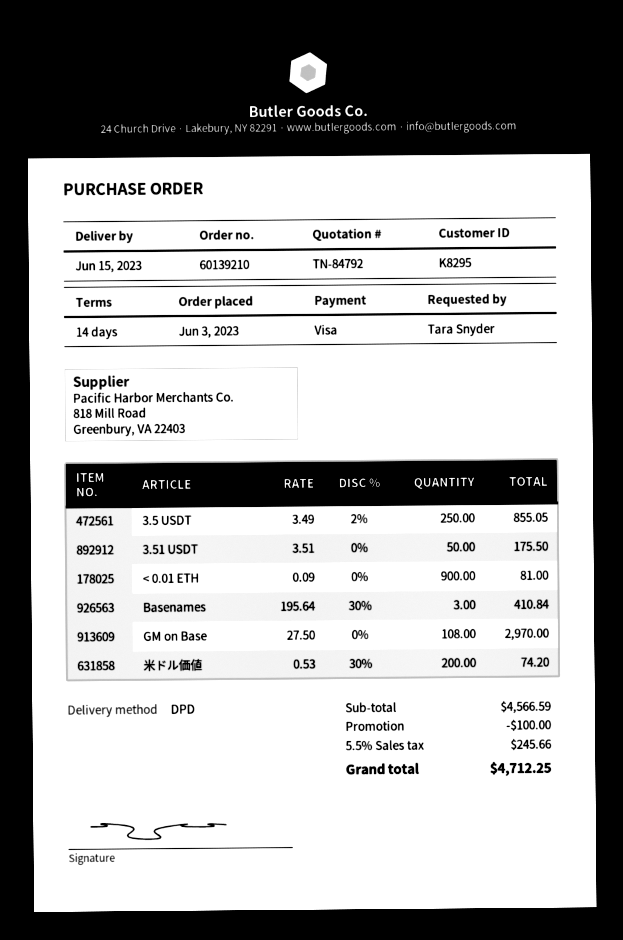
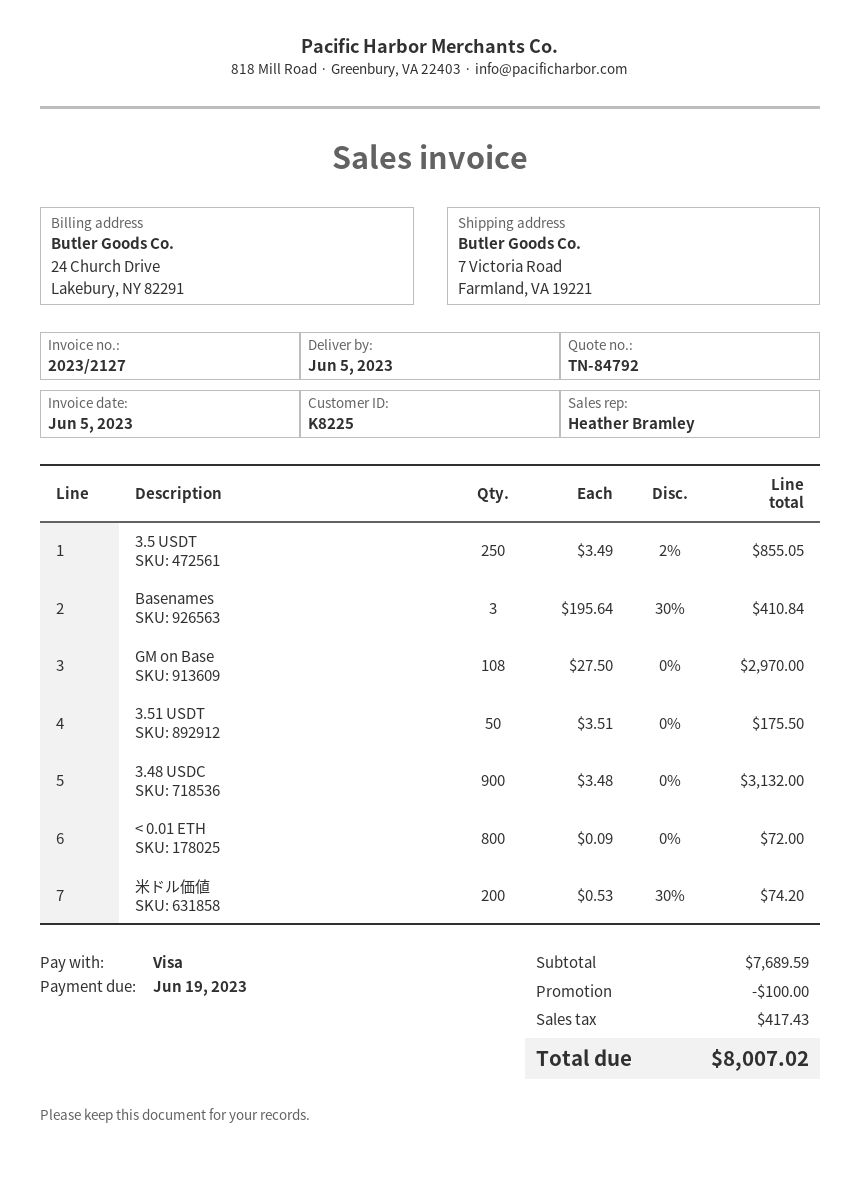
delivery date: 2023-06-15 -> 2023-06-05
customer number: K8295 -> K8225
< 0.01 ETH: 900 x 0.09 = 81.00 -> 800 x 0.09 = 72.00
3.48 USDC: none -> 900 x 3.48 = 3132.00
subtotal: 4566.59 -> 7689.59
tax: 245.66 -> 417.43
total: 4712.25 -> 8007.02

